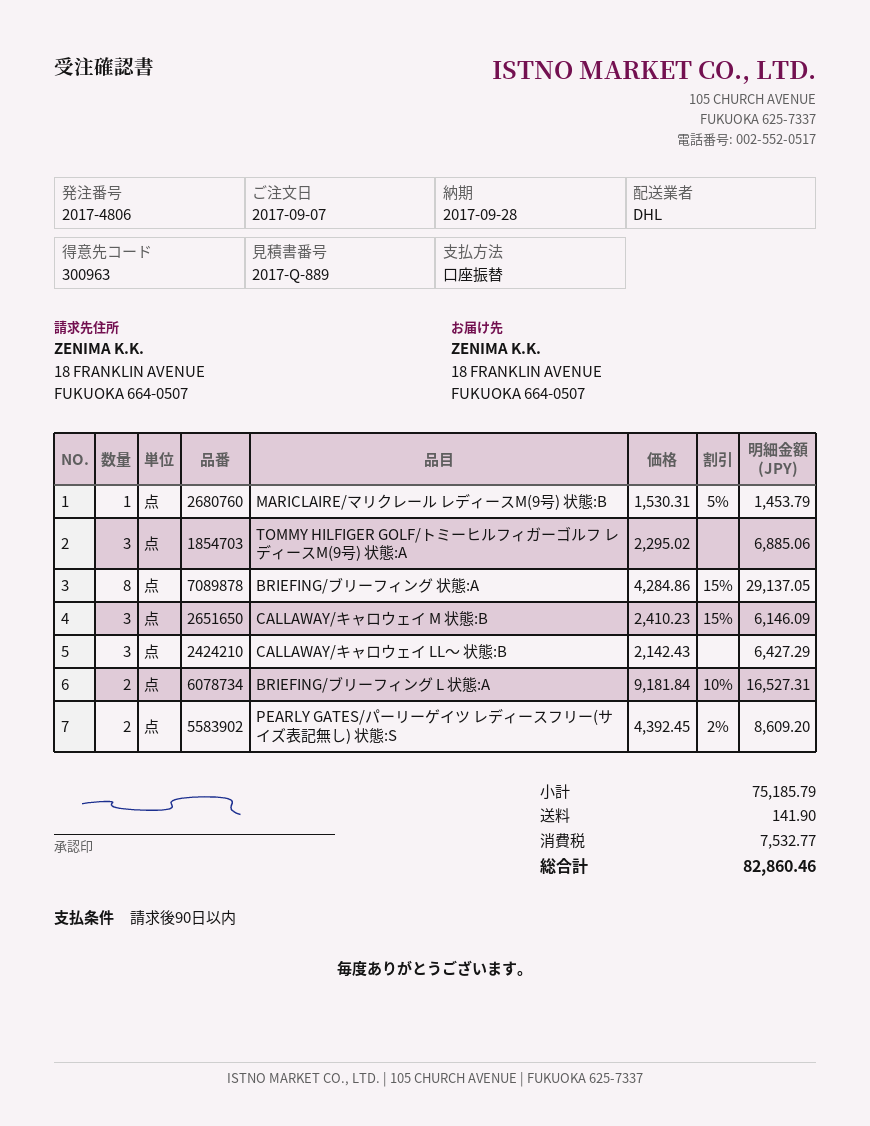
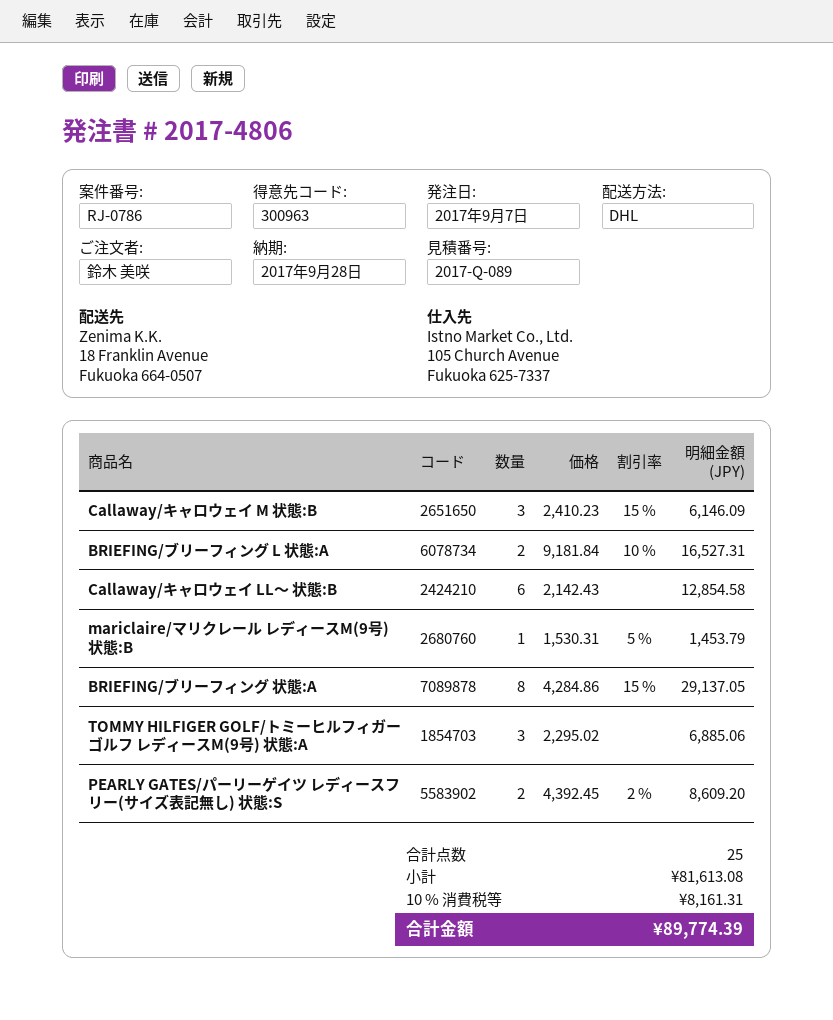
quote number: 2017-Q-889 -> 2017-Q-089
CALLAWAY/キャロウェイ LL〜 状態:B: 3 x 2142.43 = 6427.29 -> 6 x 2142.43 = 12854.58
subtotal: 75185.79 -> 81613.08
shipping: 141.90 -> none
tax: 7532.77 -> 8161.31
total: 82860.46 -> 89774.39

